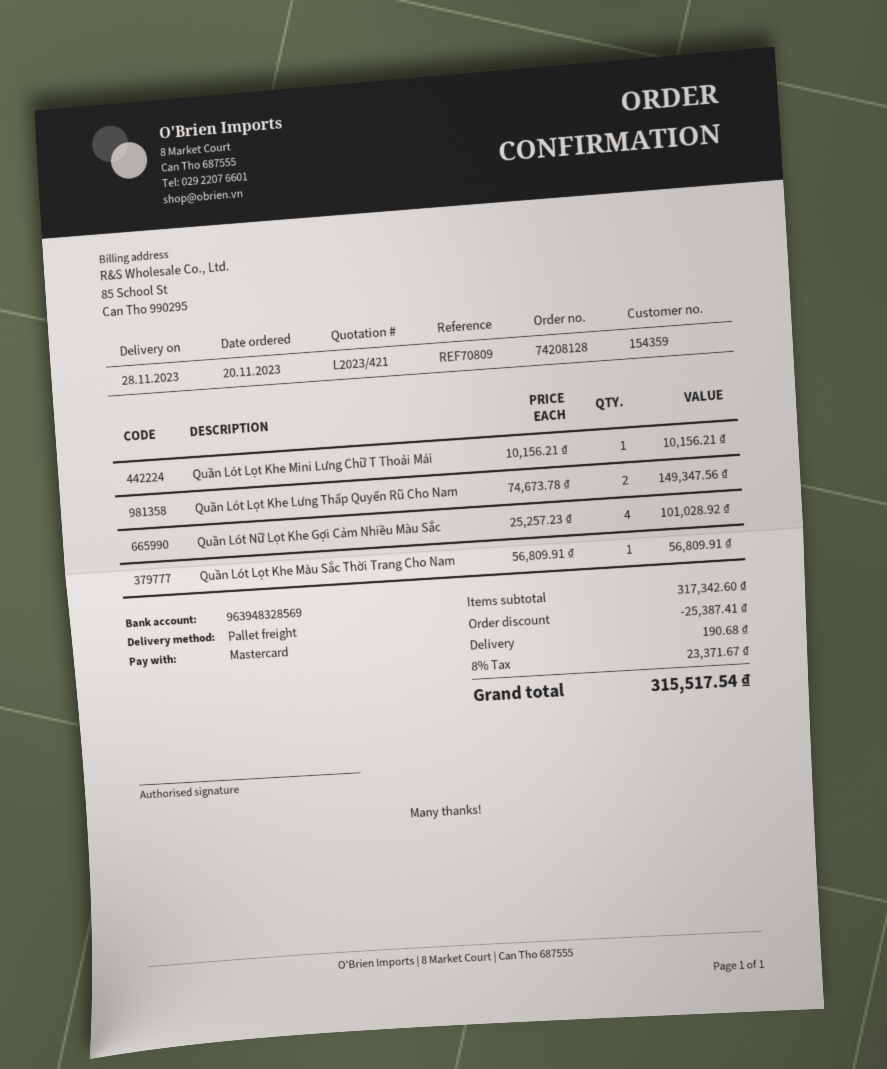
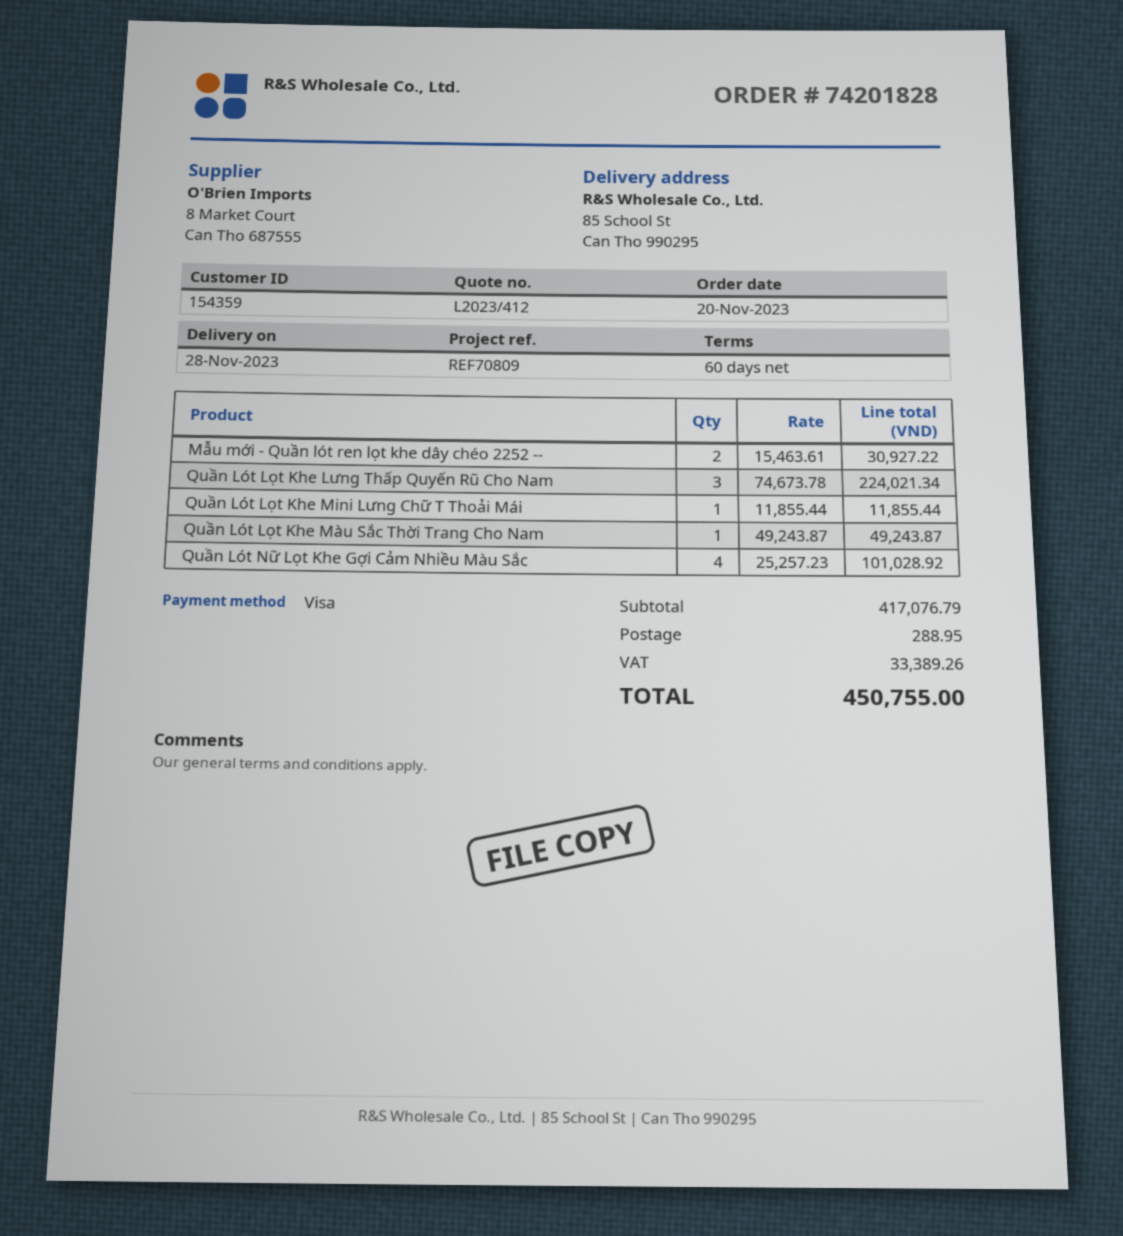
quote number: L2023/421 -> L2023/412
order number: 74208128 -> 74201828
payment method: Mastercard -> Visa
Quần Lót Lọt Khe Mini Lưng Chữ T Thoải Mái: 1 x 10156.21 = 10156.21 -> 1 x 11855.44 = 11855.44
Quần Lót Lọt Khe Lưng Thấp Quyến Rũ Cho Nam: 2 x 74673.78 = 149347.56 -> 3 x 74673.78 = 224021.34
Quần Lót Lọt Khe Màu Sắc Thời Trang Cho Nam: 1 x 56809.91 = 56809.91 -> 1 x 49243.87 = 49243.87
Mẫu mới - Quần lót ren lọt khe dây chéo 2252 --: none -> 2 x 15463.61 = 30927.22
subtotal: 317342.60 -> 417076.79
discount: 25387.41 -> none
shipping: 190.68 -> 288.95
tax: 23371.67 -> 33389.26
total: 315517.54 -> 450755.00

